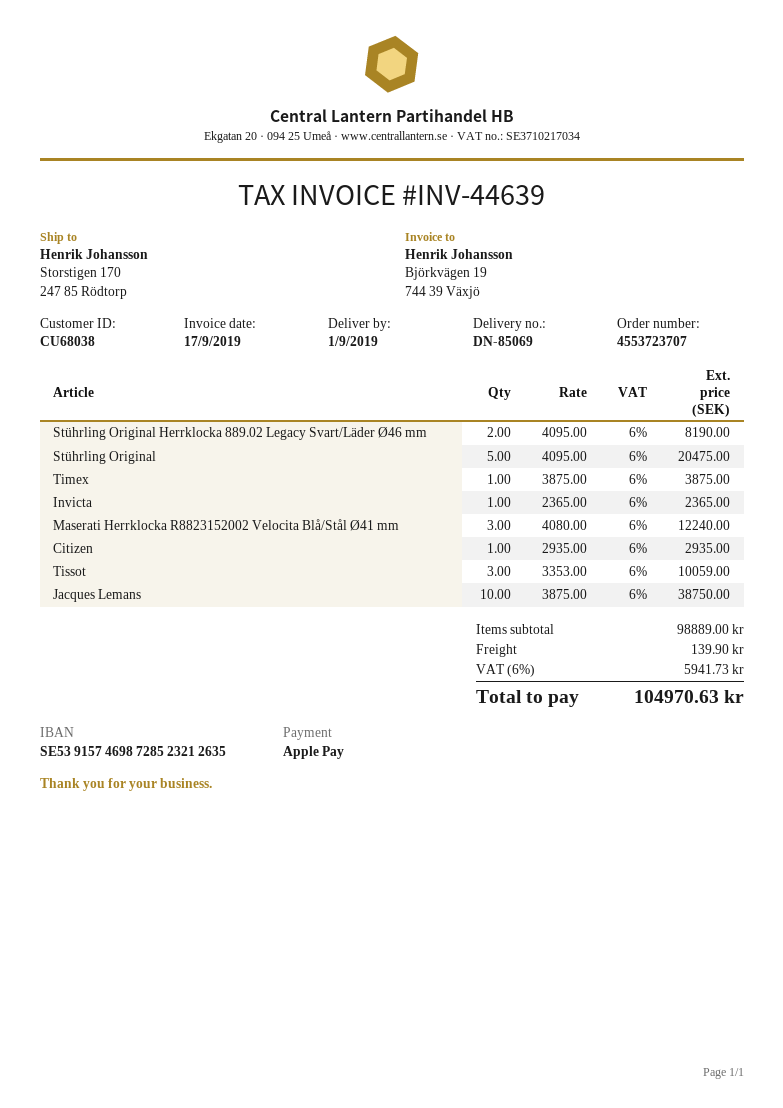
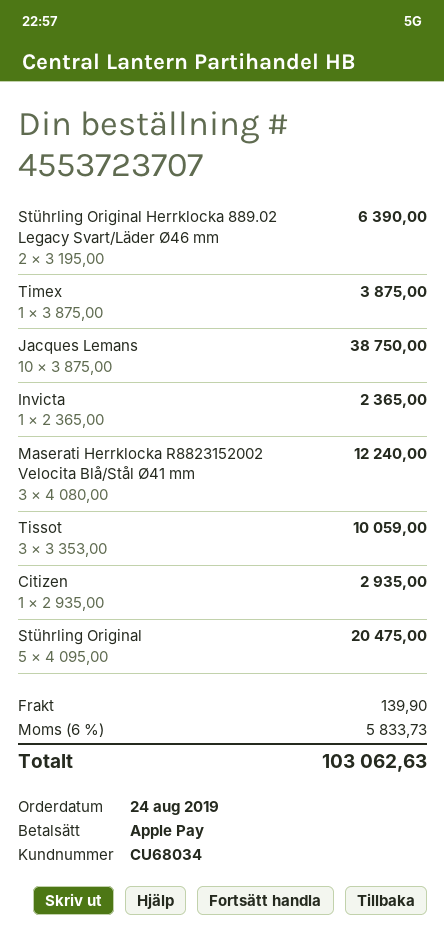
customer number: CU68038 -> CU68034
Stührling Original Herrklocka 889.02 Legacy Svart/Läder Ø46 mm: 2 x 4095.00 = 8190.00 -> 2 x 3195.00 = 6390.00
tax: 6% = 5941.73 -> 6% = 5833.73
total: 104970.63 -> 103062.63

